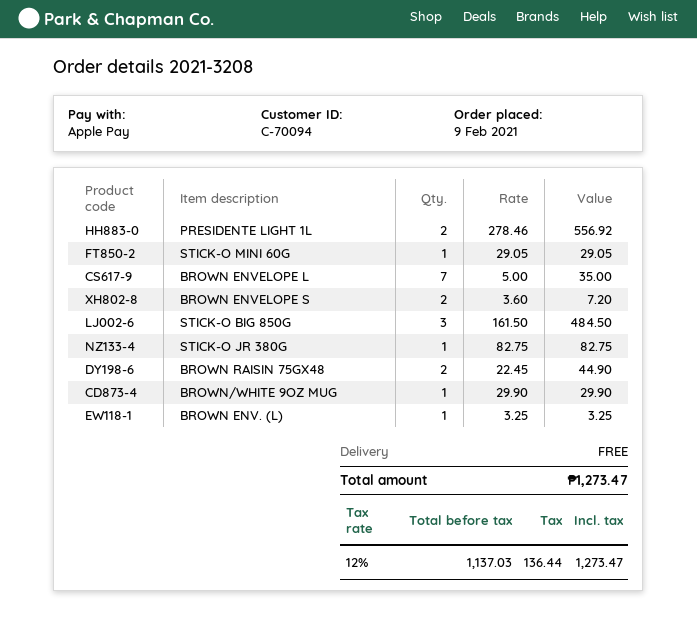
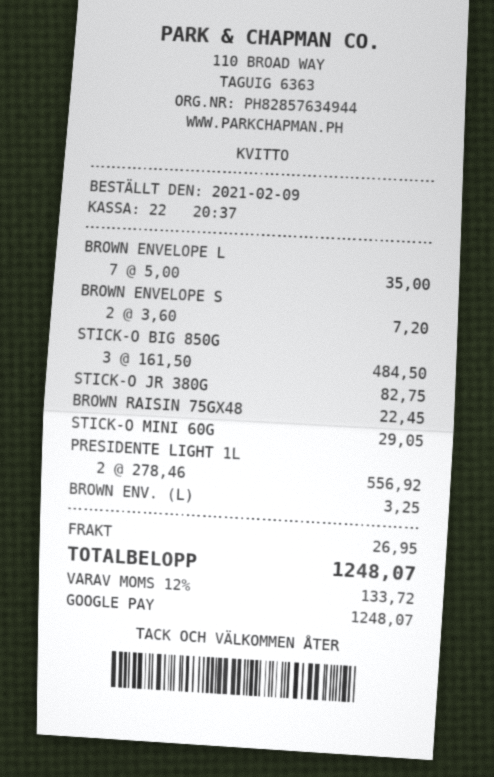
payment method: Apple Pay -> Google Pay
BROWN RAISIN 75GX48: 2 x 22.45 = 44.90 -> 1 x 22.45 = 22.45
BROWN/WHITE 9OZ MUG: 1 x 29.90 = 29.90 -> none
shipping: 0.00 -> 26.95
tax: 12% = 136.44 -> 12% = 133.72
total: 1273.47 -> 1248.07

